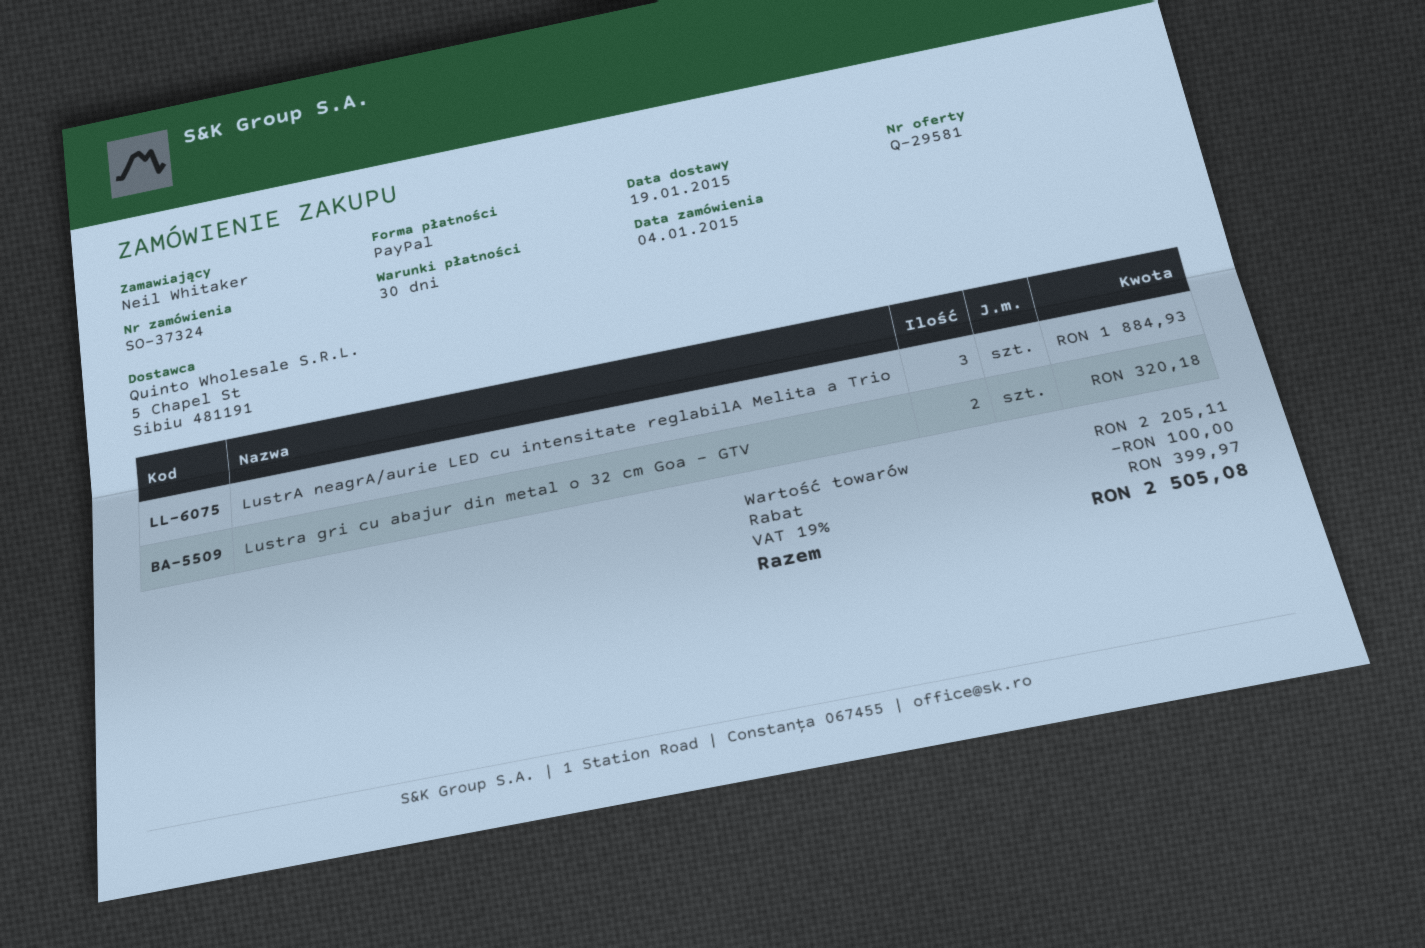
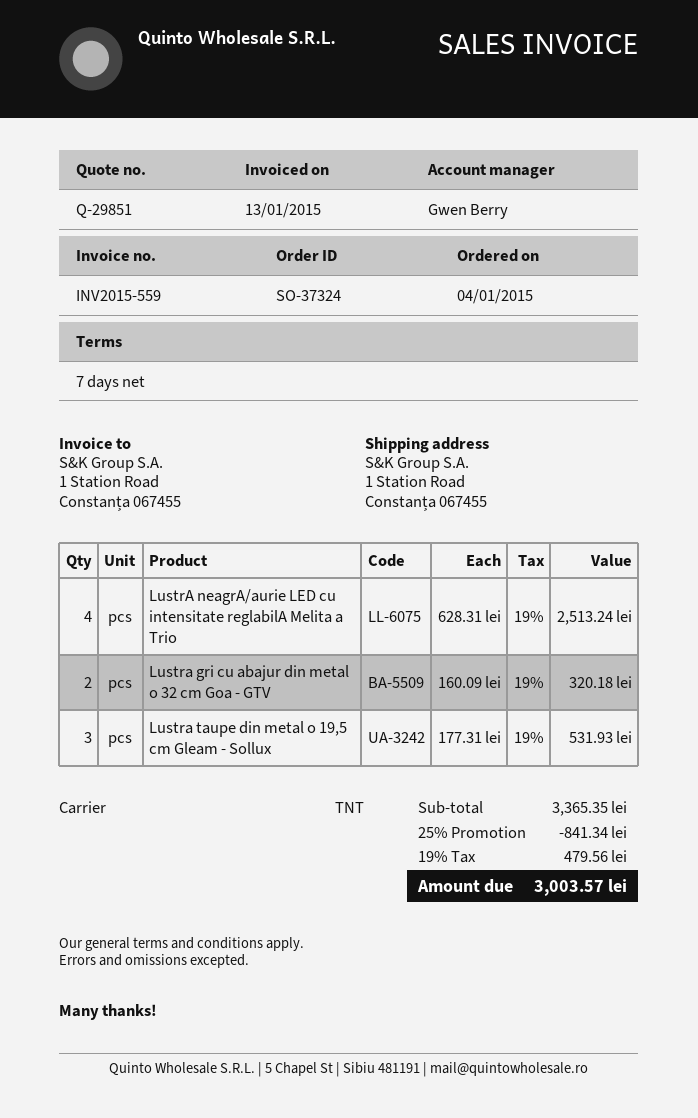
quote number: Q-29581 -> Q-29851
payment terms: 30 days -> 7 days
LustrA neagrA/aurie LED cu intensitate reglabilA Melita a Trio: 3 for 1884.93 -> 4 for 2513.24
Lustra taupe din metal o 19,5 cm Gleam - Sollux: none -> 3 for 531.93
subtotal: 2205.11 -> 3365.35
discount: 100.00 -> 841.34
tax: 19% = 399.97 -> 19% = 479.56
total: 2505.08 -> 3003.57

